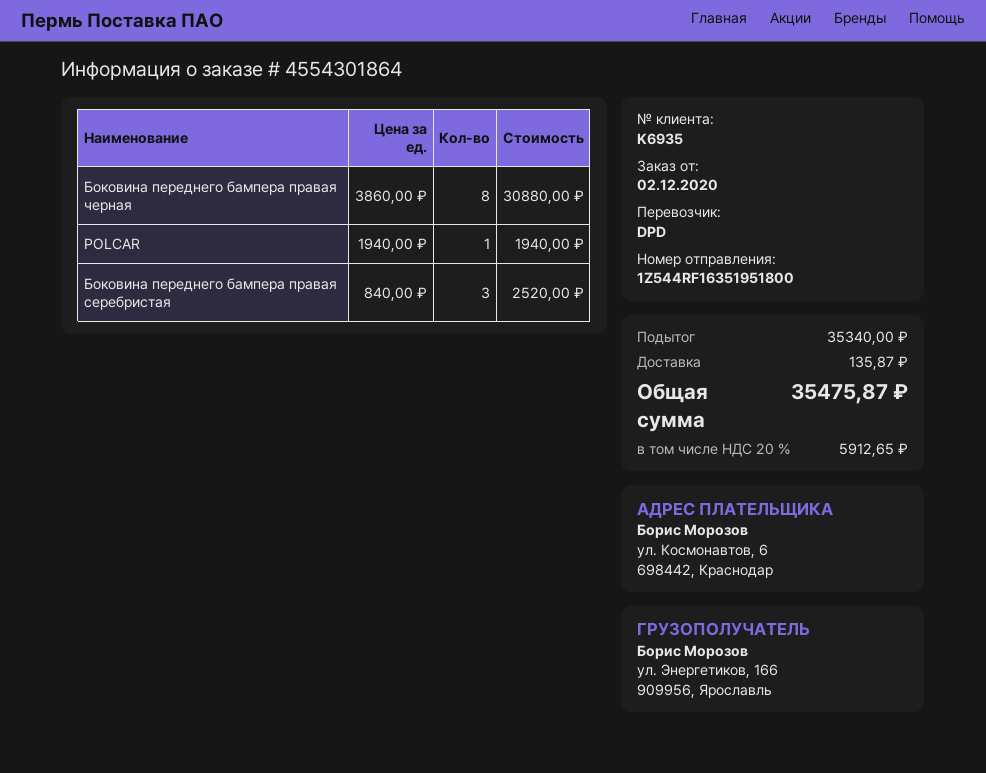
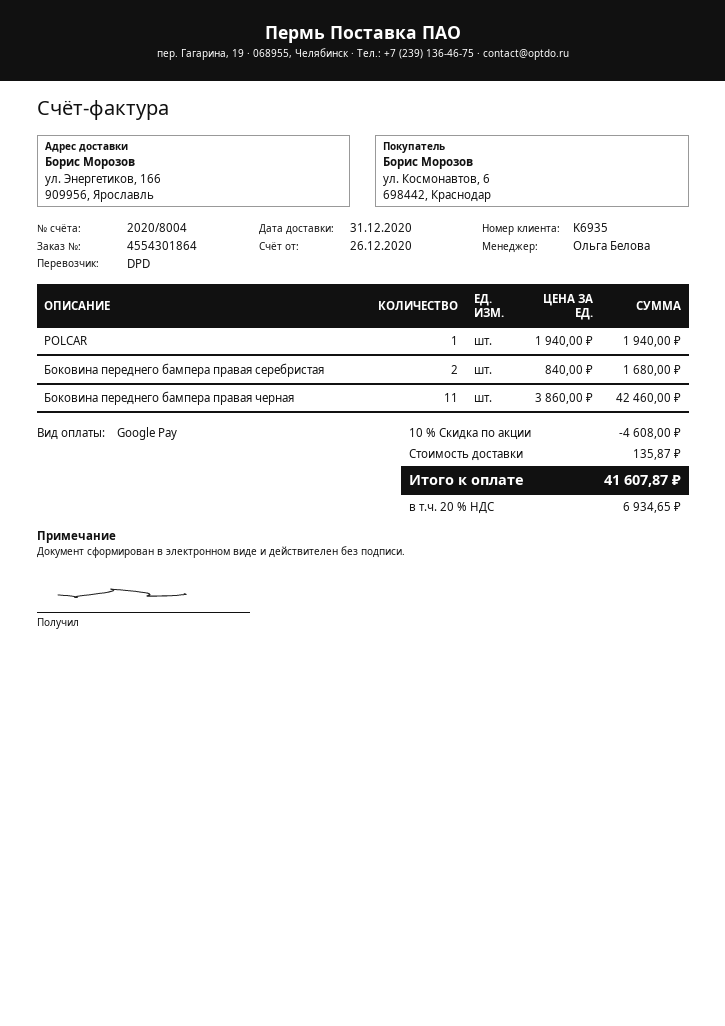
Боковина переднего бампера правая черная: 8 x 3860.00 = 30880.00 -> 11 x 3860.00 = 42460.00
Боковина переднего бампера правая серебристая: 3 x 840.00 = 2520.00 -> 2 x 840.00 = 1680.00
discount: none -> 10% = 4608.00
tax: 20% = 5912.65 -> 20% = 6934.65
total: 35475.87 -> 41607.87

